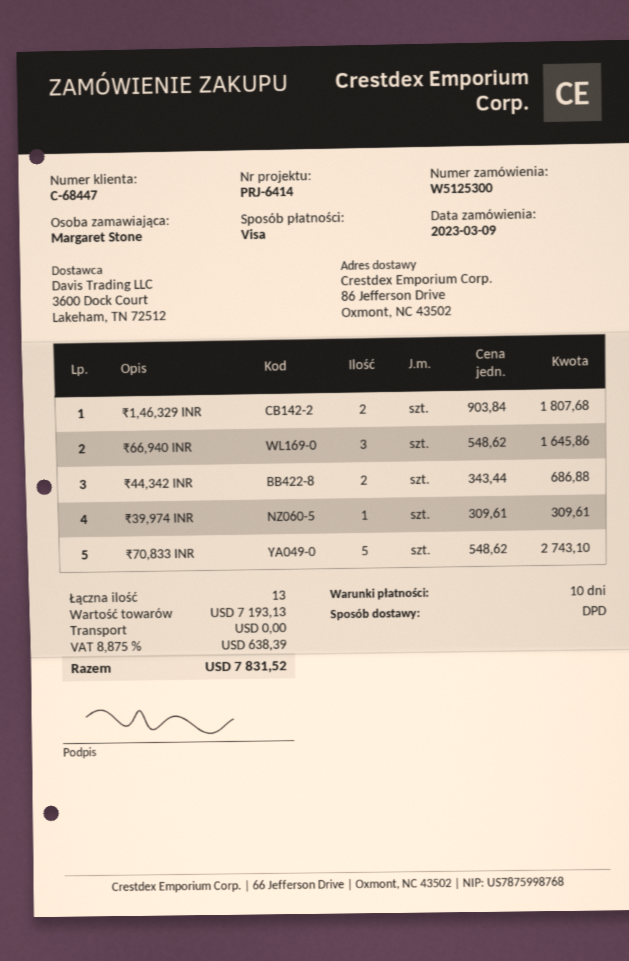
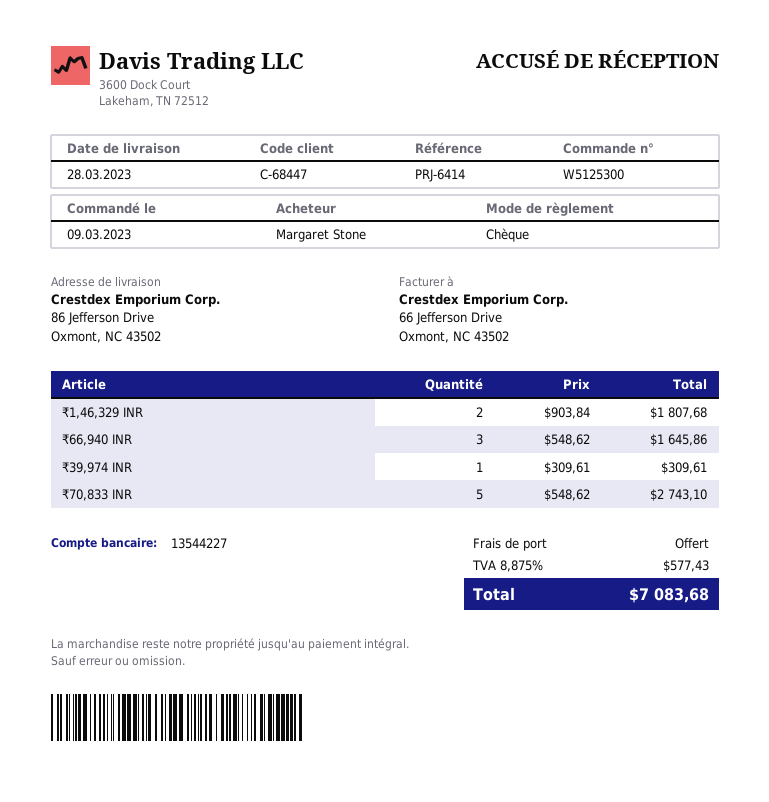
payment method: Visa -> cheque
₹44,342 INR: 2 x 343.44 = 686.88 -> none
tax: 8.875% = 638.39 -> 8.875% = 577.43
total: 7831.52 -> 7083.68

